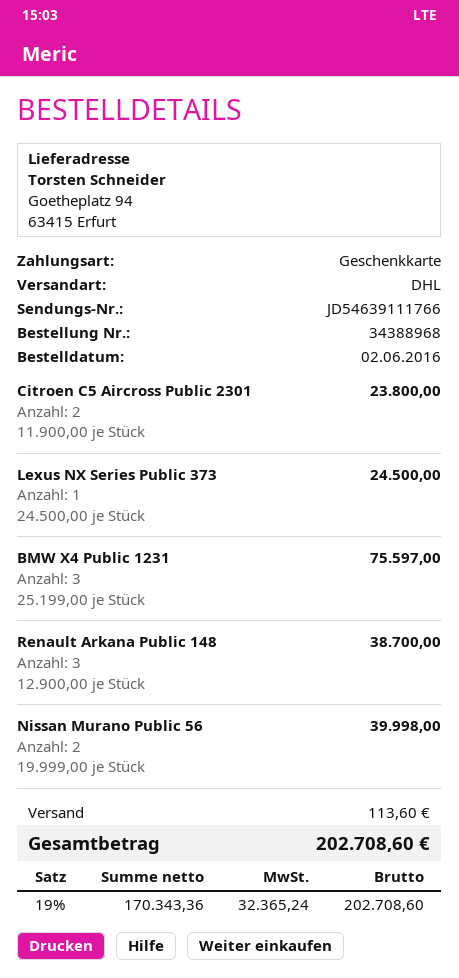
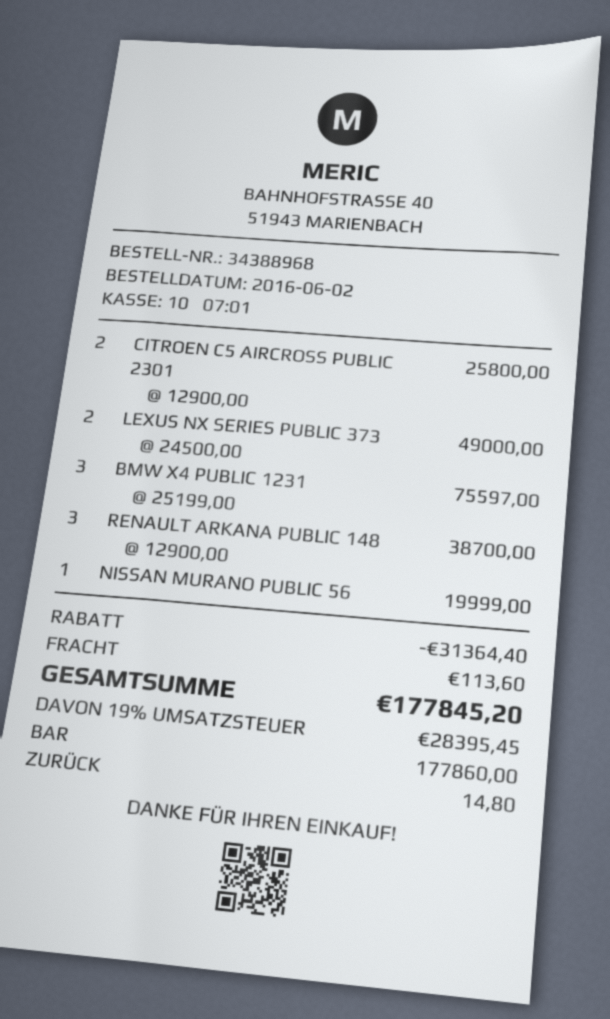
payment method: gift card -> cash
Citroen C5 Aircross Public 2301: 2 x 11900.00 = 23800.00 -> 2 x 12900.00 = 25800.00
Lexus NX Series Public 373: 1 x 24500.00 = 24500.00 -> 2 x 24500.00 = 49000.00
Nissan Murano Public 56: 2 x 19999.00 = 39998.00 -> 1 x 19999.00 = 19999.00
discount: none -> 31364.40
tax: 19% = 32365.24 -> 19% = 28395.45
total: 202708.60 -> 177845.20

